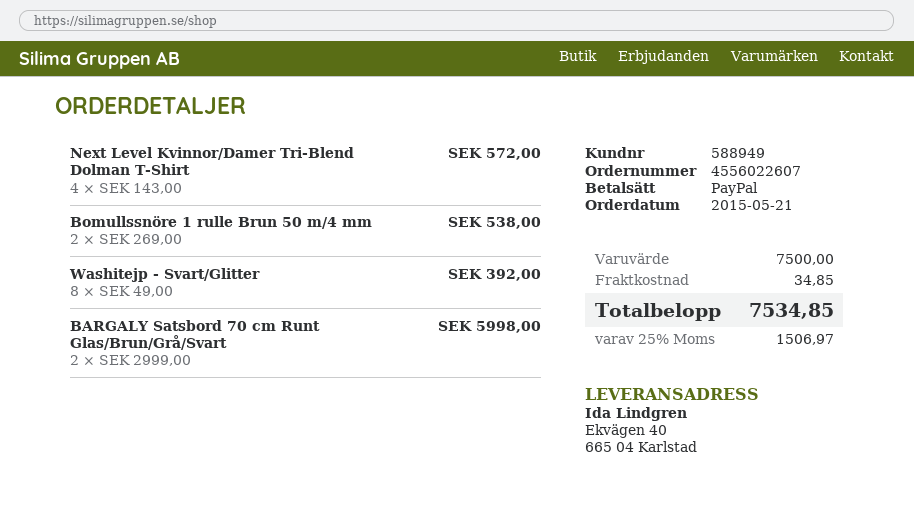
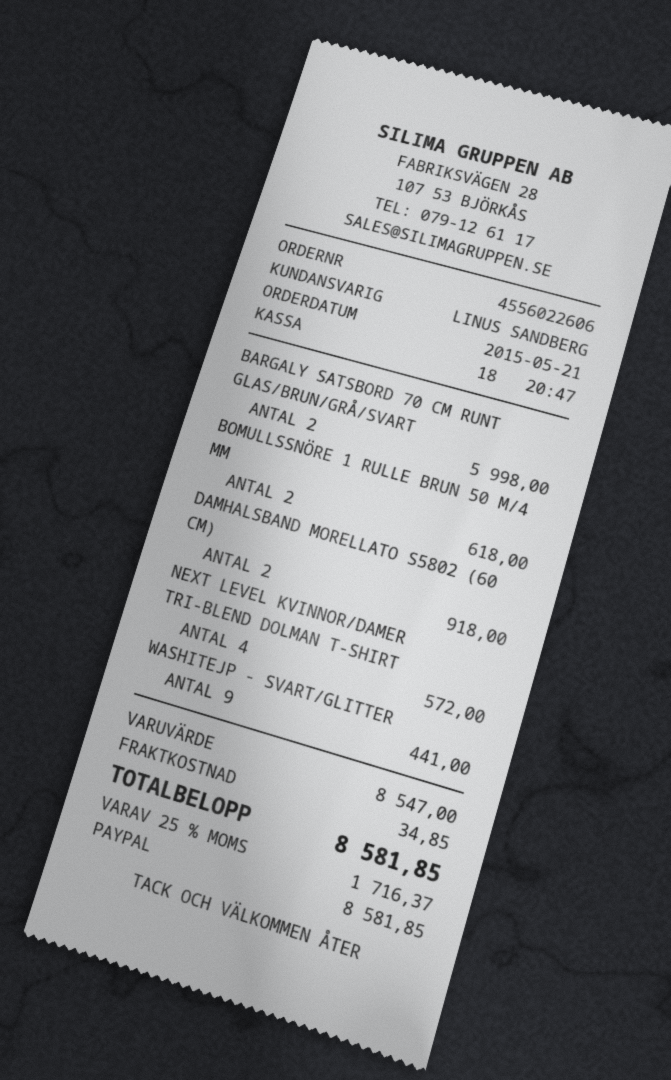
order number: 4556022607 -> 4556022606
Bomullssnöre 1 rulle Brun 50 m/4 mm: 2 for 538.00 -> 2 for 618.00
Washitejp - Svart/Glitter: 8 for 392.00 -> 9 for 441.00
DAMHALSBAND MORELLATO S5802 (60 CM): none -> 2 for 918.00
subtotal: 7500.00 -> 8547.00
tax: 25% = 1506.97 -> 25% = 1716.37
total: 7534.85 -> 8581.85

